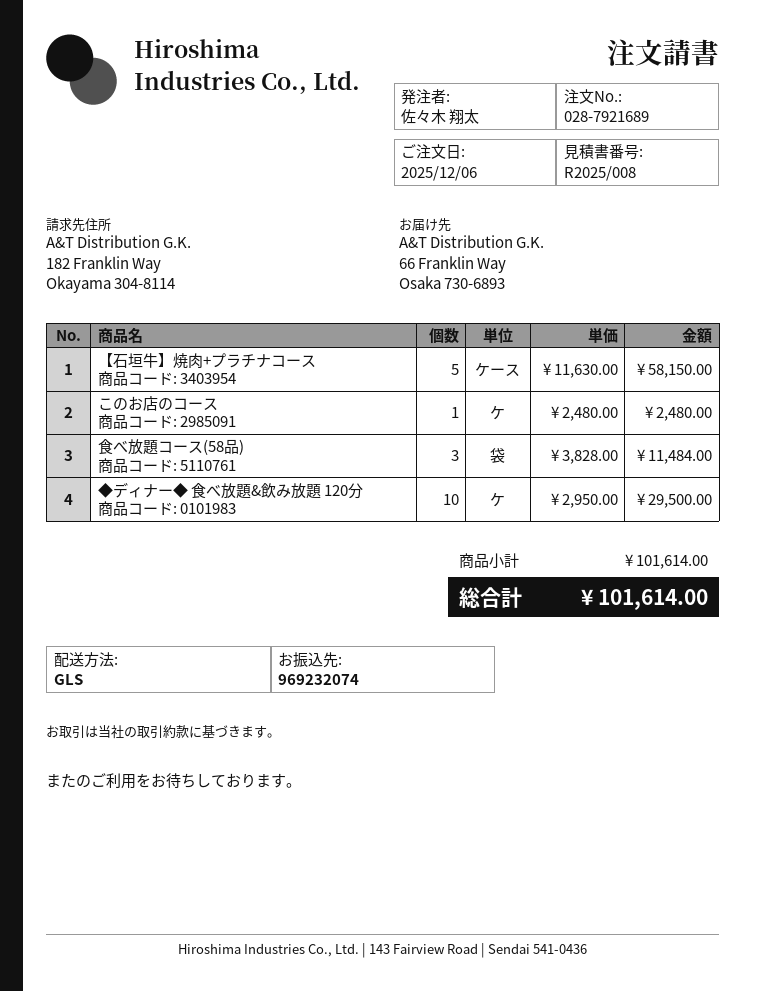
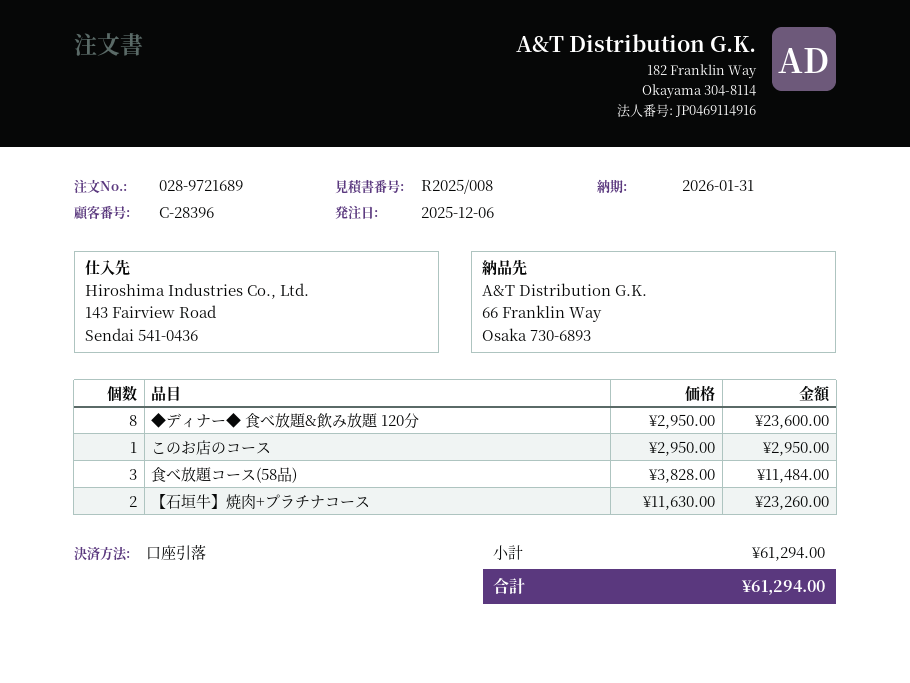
order number: 028-7921689 -> 028-9721689
【石垣牛】焼肉+プラチナコース: 5 x 11630.00 = 58150.00 -> 2 x 11630.00 = 23260.00
このお店のコース: 1 x 2480.00 = 2480.00 -> 1 x 2950.00 = 2950.00
◆ディナー◆ 食べ放題&飲み放題 120分: 10 x 2950.00 = 29500.00 -> 8 x 2950.00 = 23600.00
subtotal: 101614.00 -> 61294.00
total: 101614.00 -> 61294.00

